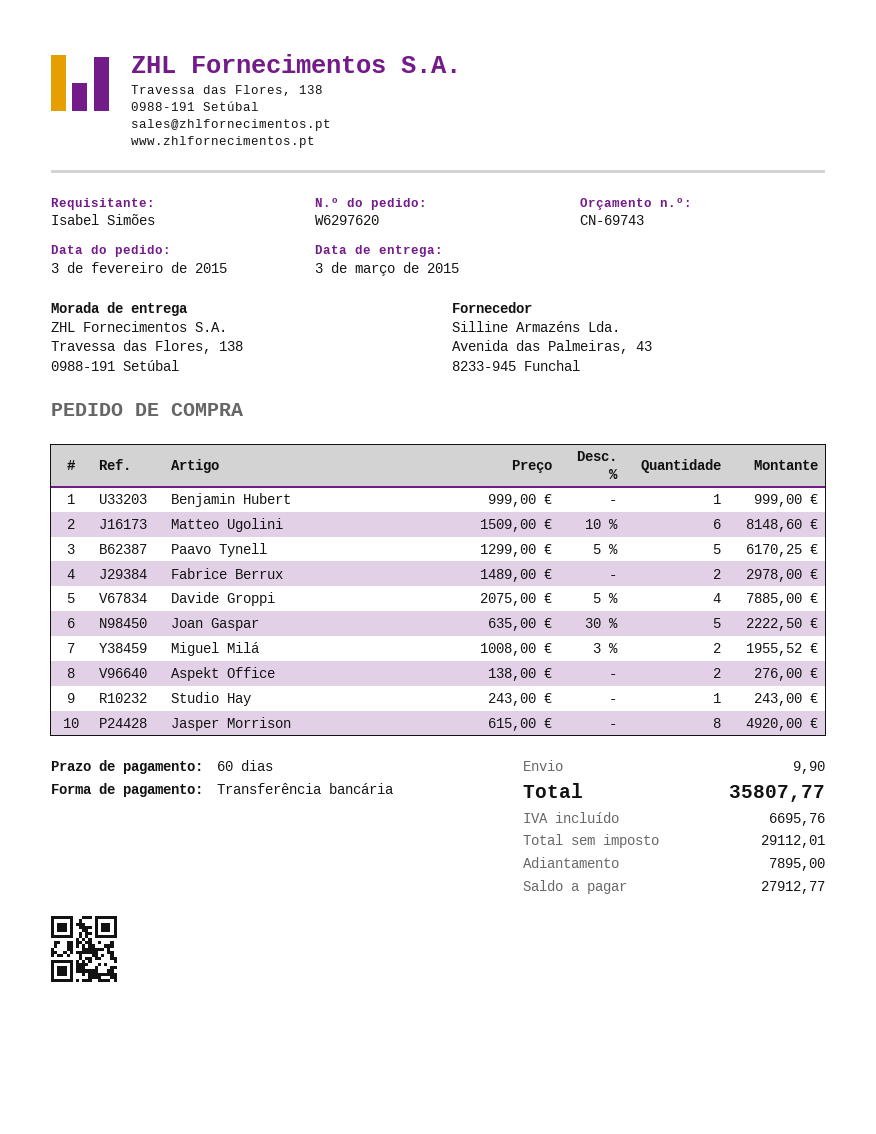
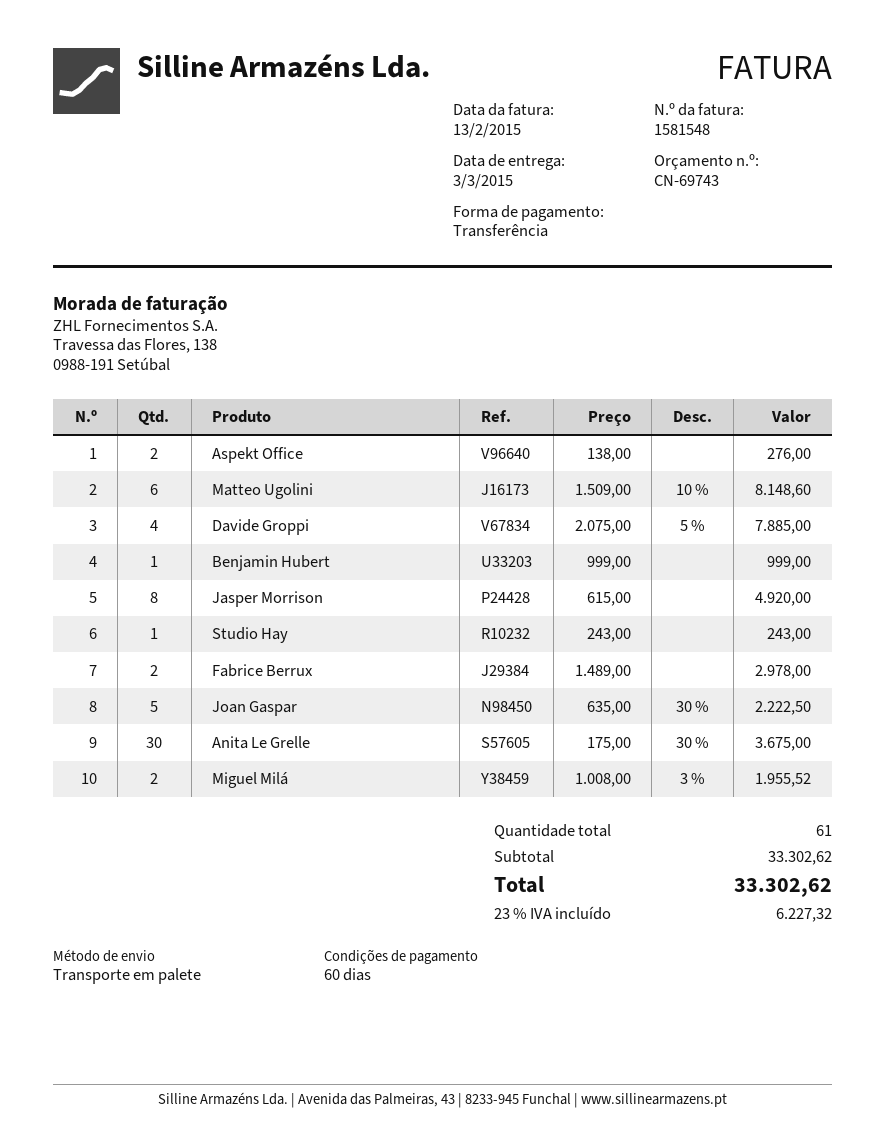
Paavo Tynell: 5 x 1299.00 - 5% = 6170.25 -> none
Anita Le Grelle: none -> 30 x 175.00 - 30% = 3675.00
shipping: 9.90 -> none
tax: 6695.76 -> 6227.32
total: 35807.77 -> 33302.62

